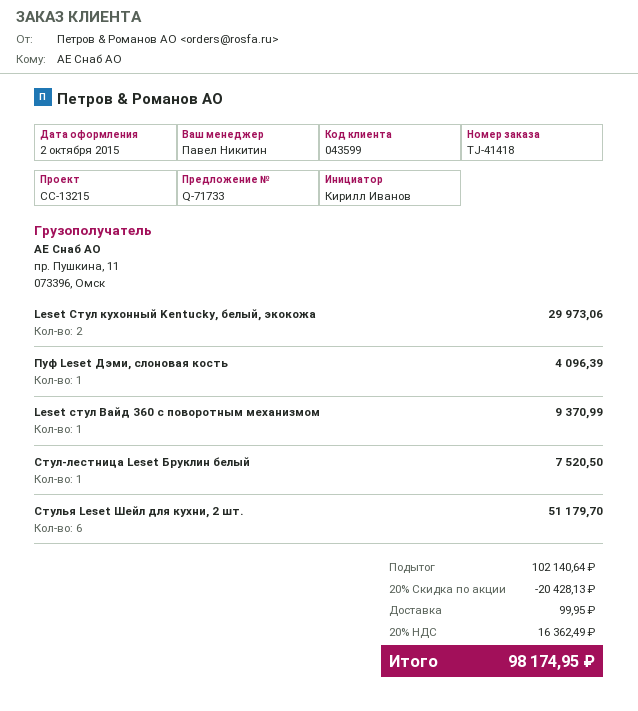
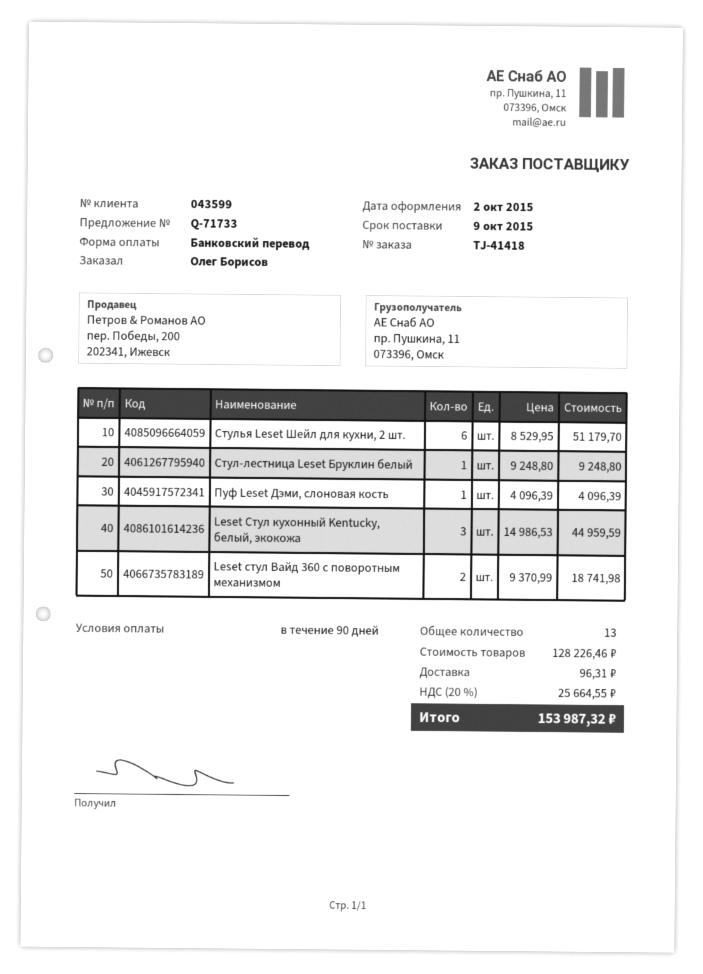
ordered by: Кирилл Иванов -> Олег Борисов
Leset Стул кухонный Kentucky, белый, экокожа: 2 for 29973.06 -> 3 for 44959.59
Leset стул Вайд 360 с поворотным механизмом: 1 for 9370.99 -> 2 for 18741.98
Стул-лестница Leset Бруклин белый: 1 for 7520.50 -> 1 for 9248.80
subtotal: 102140.64 -> 128226.46
discount: 20% = 20428.13 -> none
shipping: 99.95 -> 96.31
tax: 20% = 16362.49 -> 20% = 25664.55
total: 98174.95 -> 153987.32

